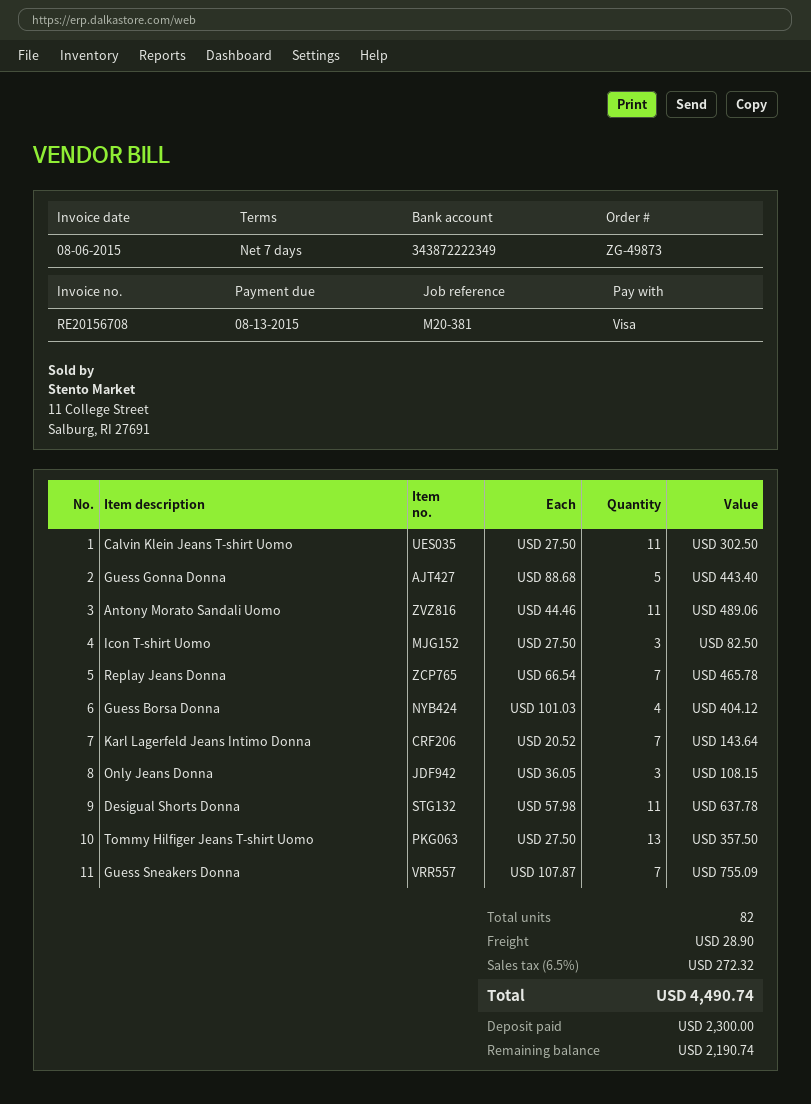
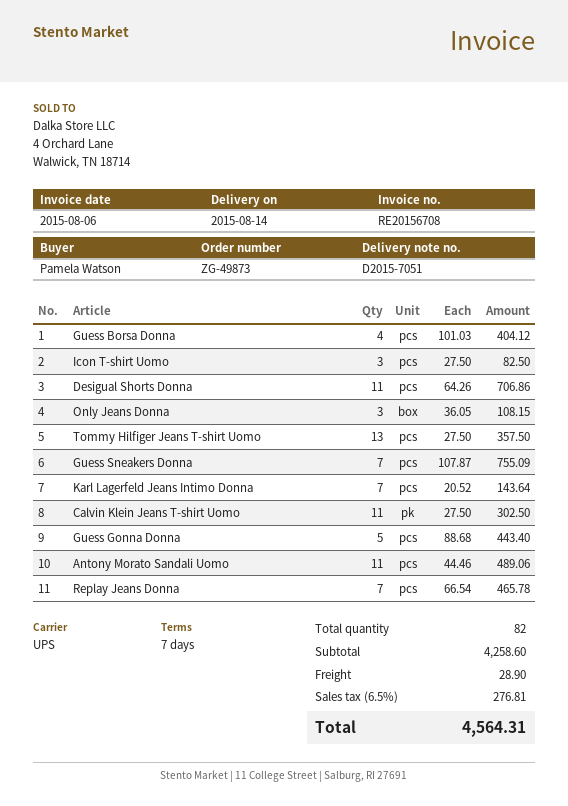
Desigual Shorts Donna: 11 x 57.98 = 637.78 -> 11 x 64.26 = 706.86
tax: 6.5% = 272.32 -> 6.5% = 276.81
total: 4490.74 -> 4564.31

